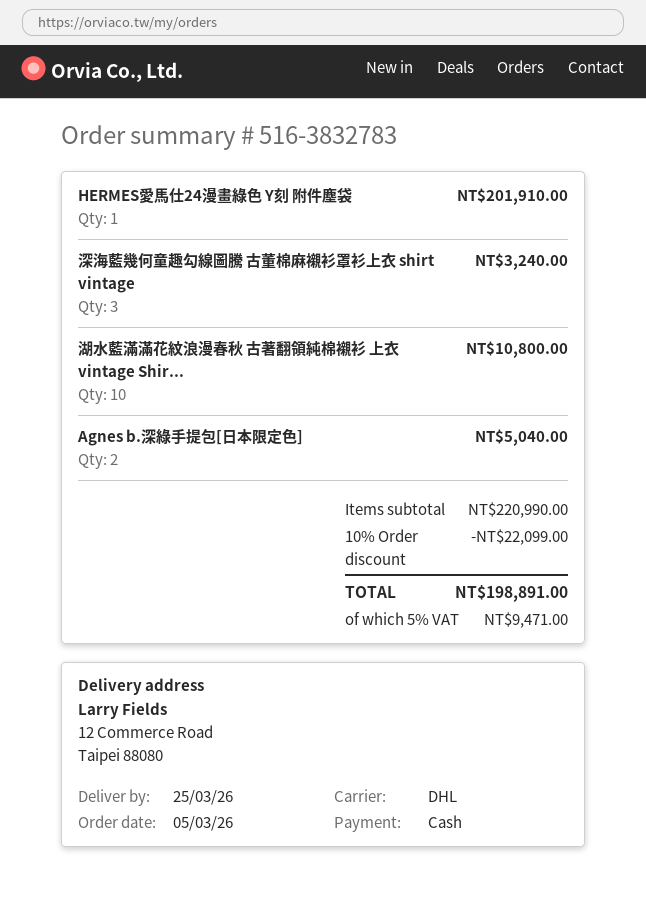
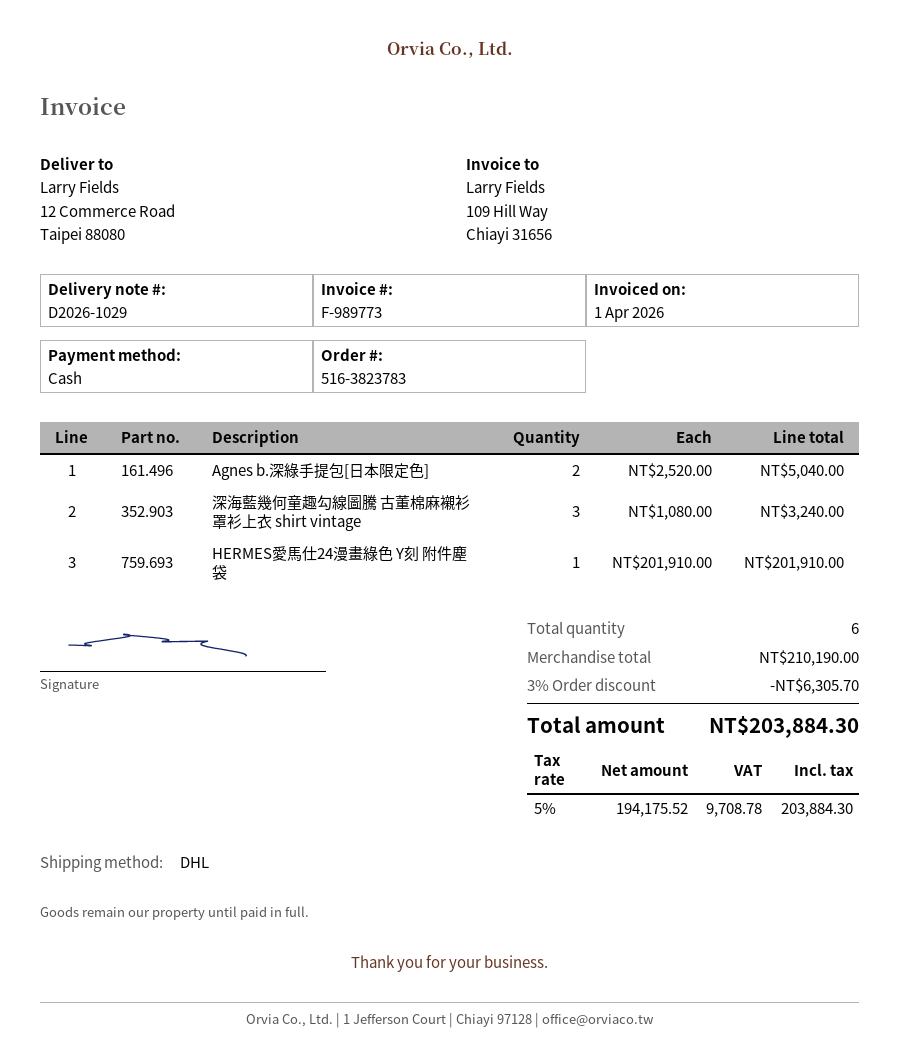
order number: 516-3832783 -> 516-3823783
湖水藍滿滿花紋浪漫春秋 古著翻領純棉襯衫 上衣 vintage Shir...: 10 for 10800.00 -> none
subtotal: 220990.00 -> 210190.00
discount: 10% = 22099.00 -> 3% = 6305.70
tax: 5% = 9471.00 -> 5% = 9708.78
total: 198891.00 -> 203884.30

